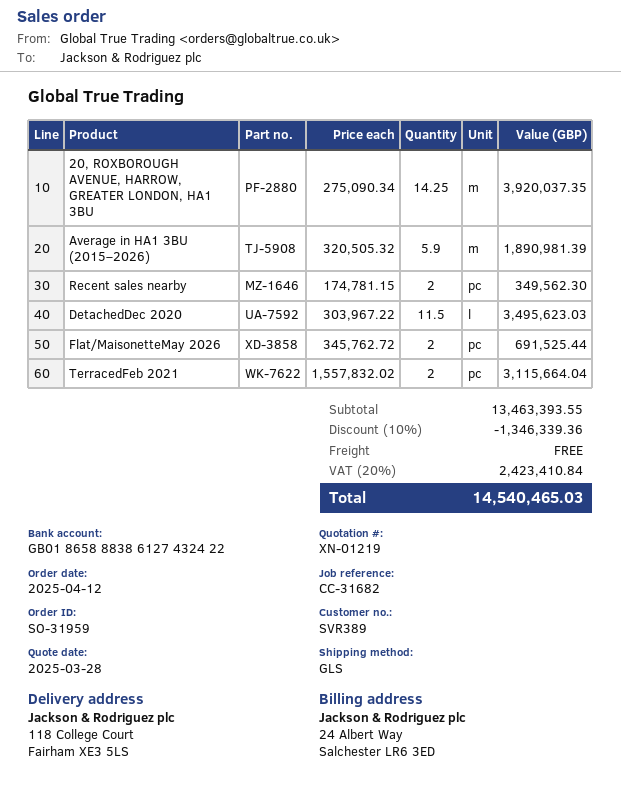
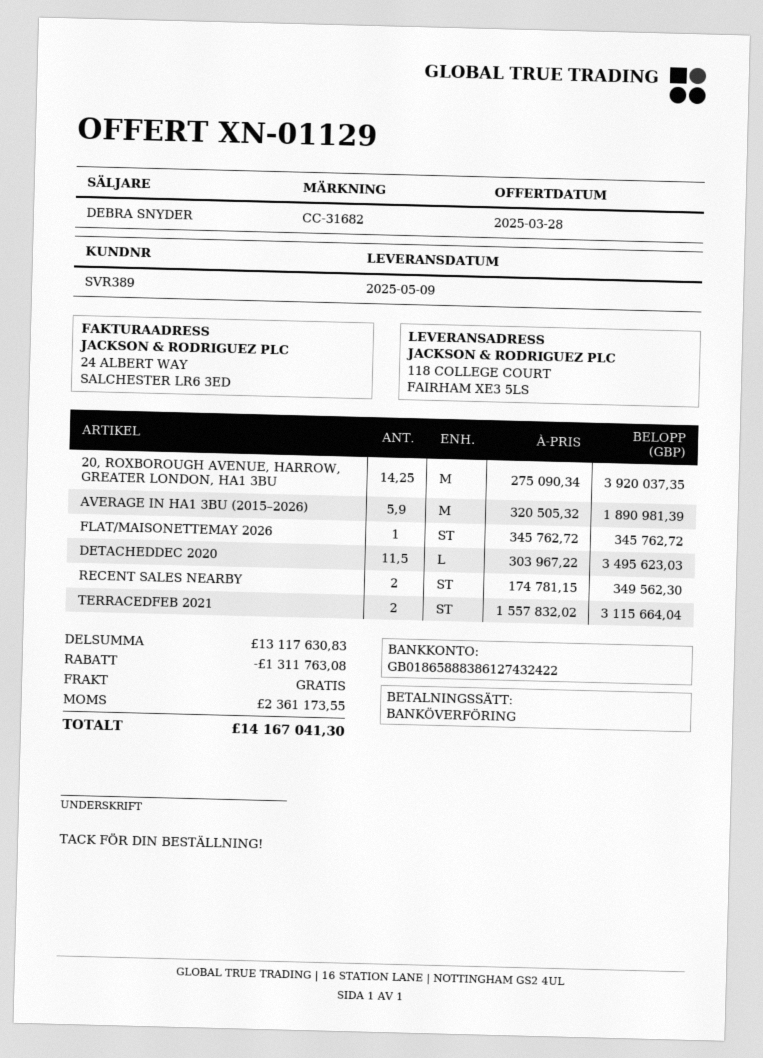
quote number: XN-01219 -> XN-01129
Flat/MaisonetteMay 2026: 2 x 345762.72 = 691525.44 -> 1 x 345762.72 = 345762.72
subtotal: 13463393.55 -> 13117630.83
discount: 1346339.36 -> 1311763.08
tax: 2423410.84 -> 2361173.55
total: 14540465.03 -> 14167041.30

